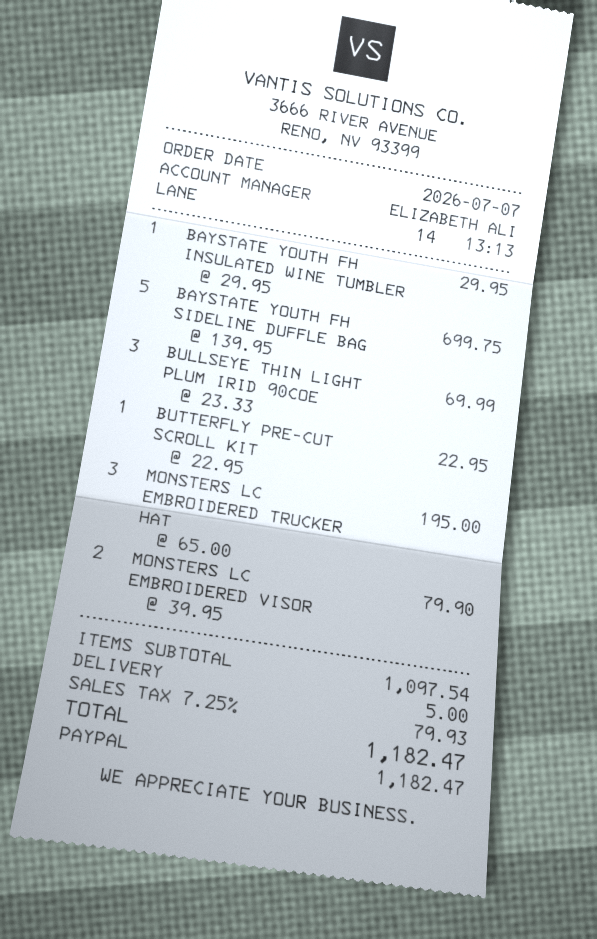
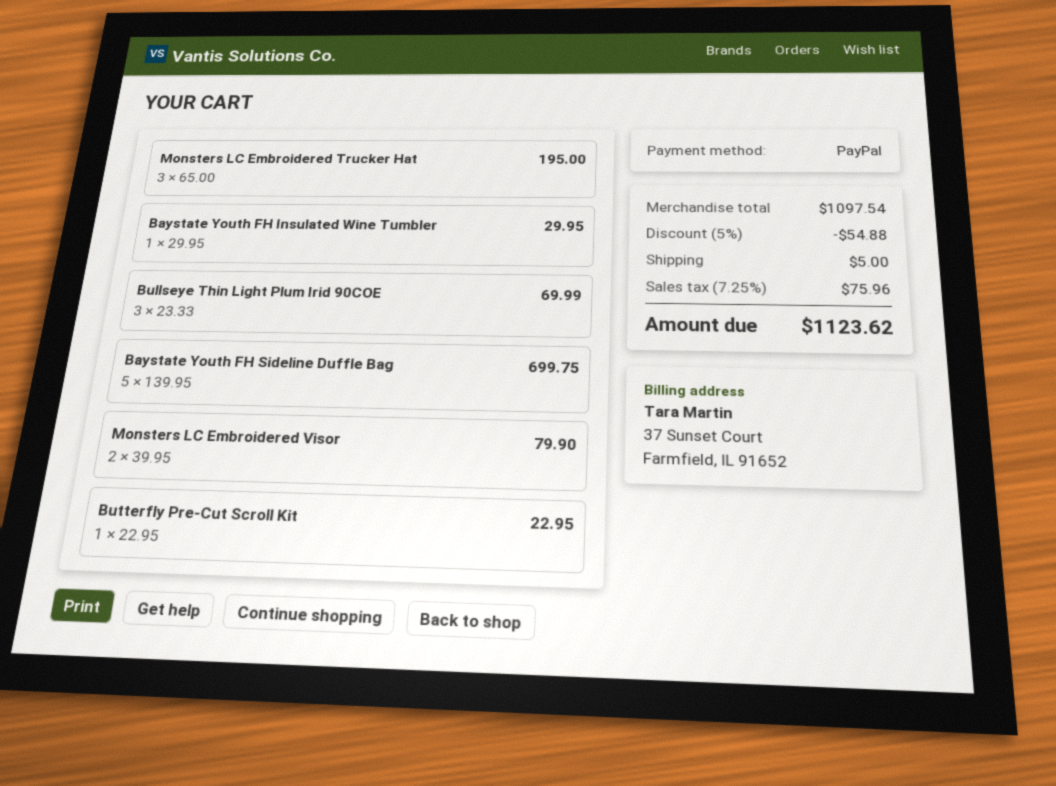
discount: none -> 5% = 54.88
tax: 7.25% = 79.93 -> 7.25% = 75.96
total: 1182.47 -> 1123.62

